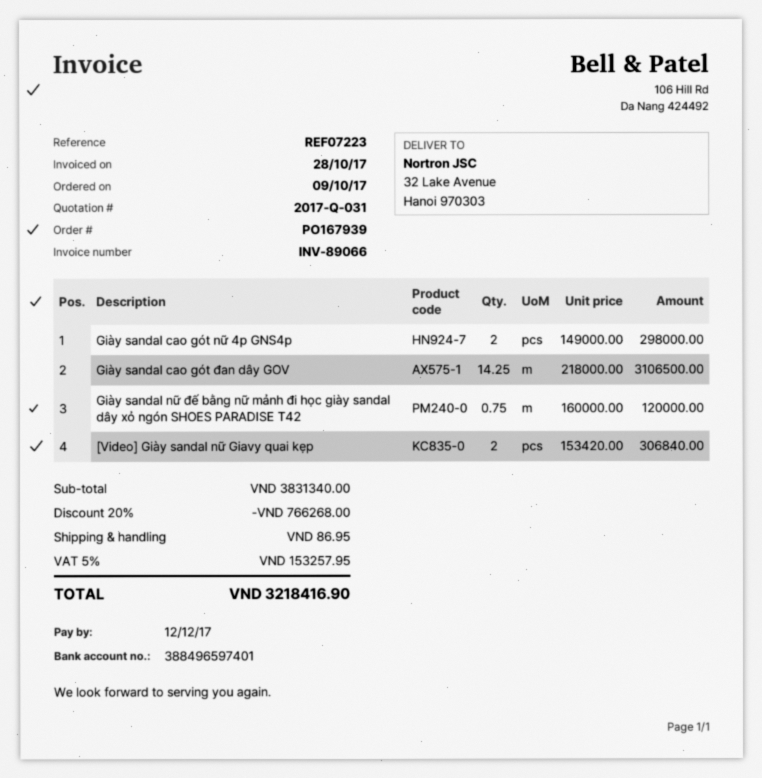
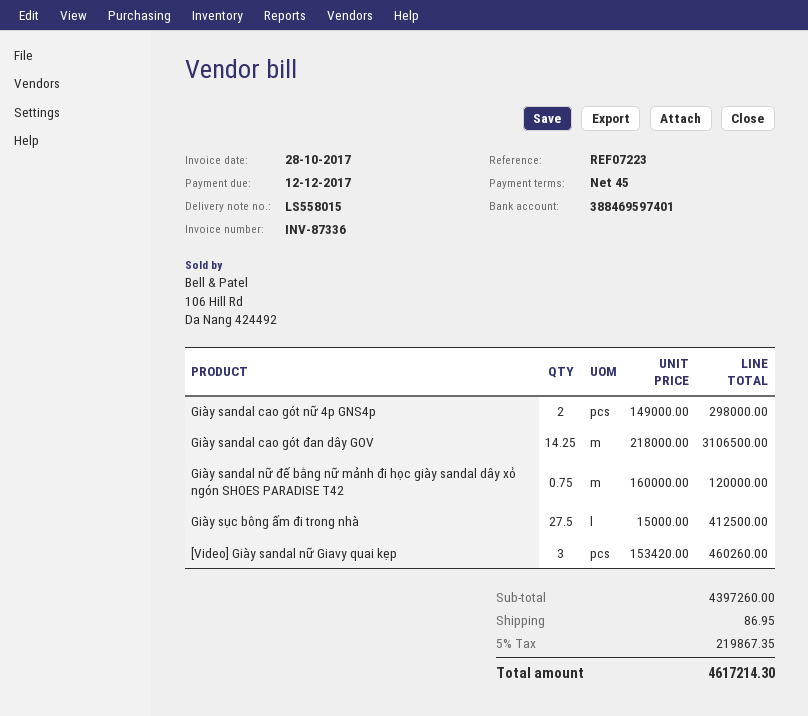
invoice number: INV-89066 -> INV-87336
bank account: 388496597401 -> 388469597401
[Video] Giày sandal nữ Giavy quai kẹp: 2 x 153420.00 = 306840.00 -> 3 x 153420.00 = 460260.00
Giày sục bông ấm đi trong nhà: none -> 27.5 x 15000.00 = 412500.00
subtotal: 3831340.00 -> 4397260.00
discount: 20% = 766268.00 -> none
tax: 5% = 153257.95 -> 5% = 219867.35
total: 3218416.90 -> 4617214.30

